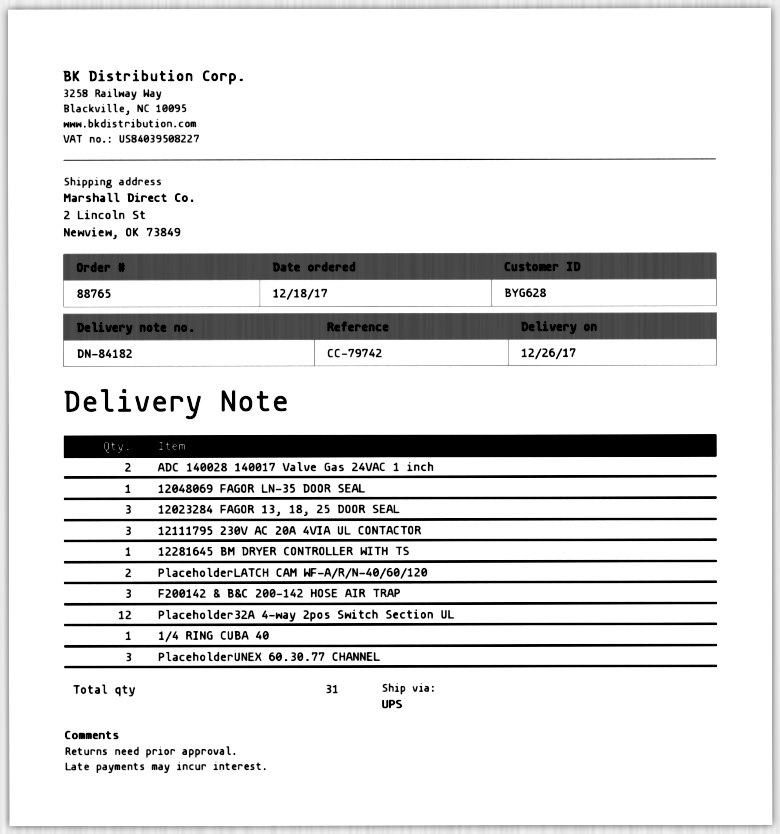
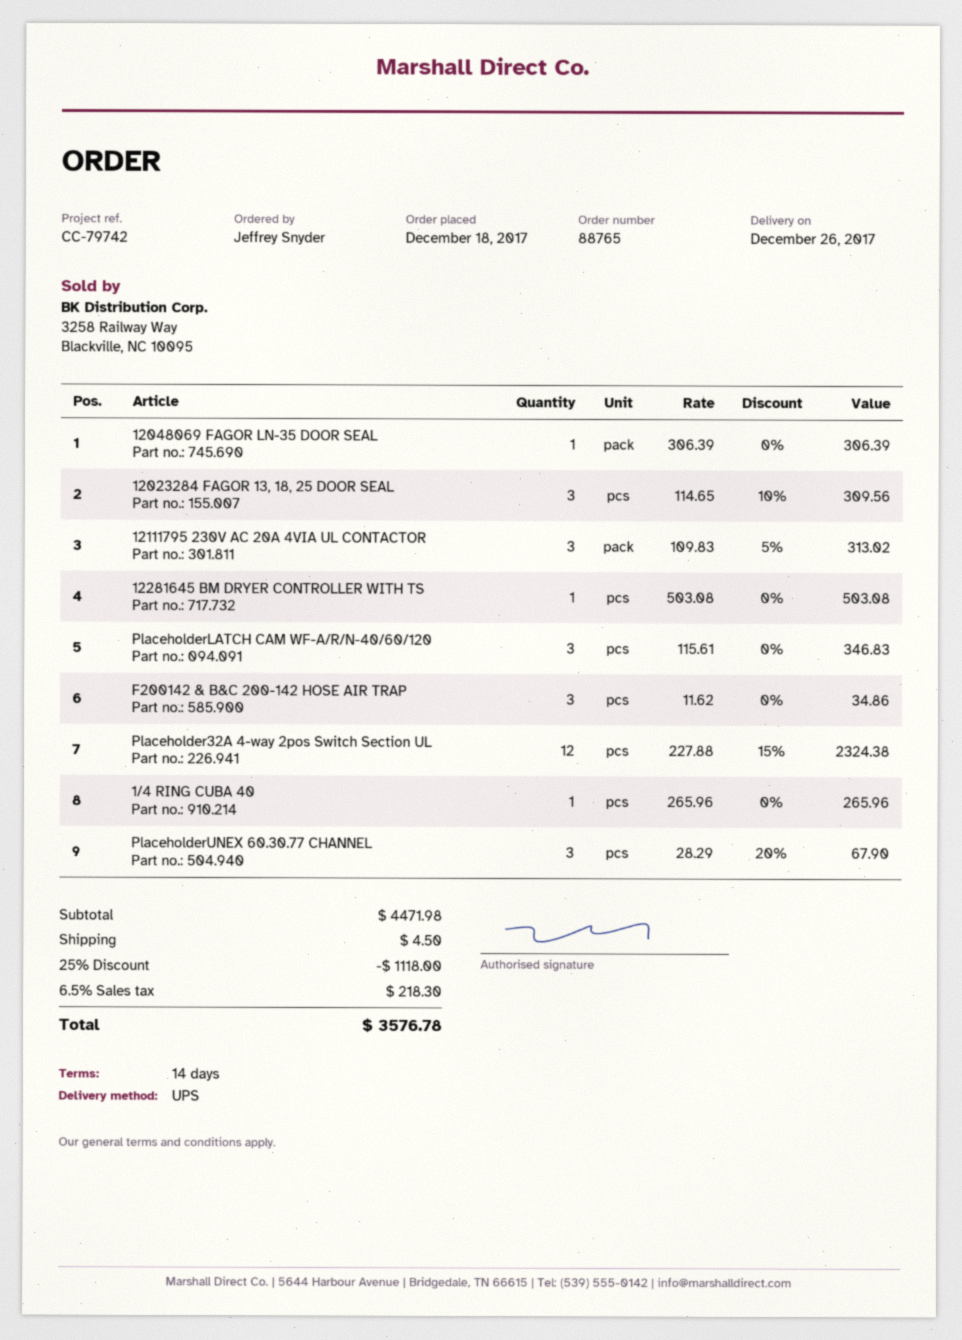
ADC 140028 140017 Valve Gas 24VAC 1 inch: 2 -> none
PlaceholderLATCH CAM WF-A/R/N-40/60/120: 2 -> 3

